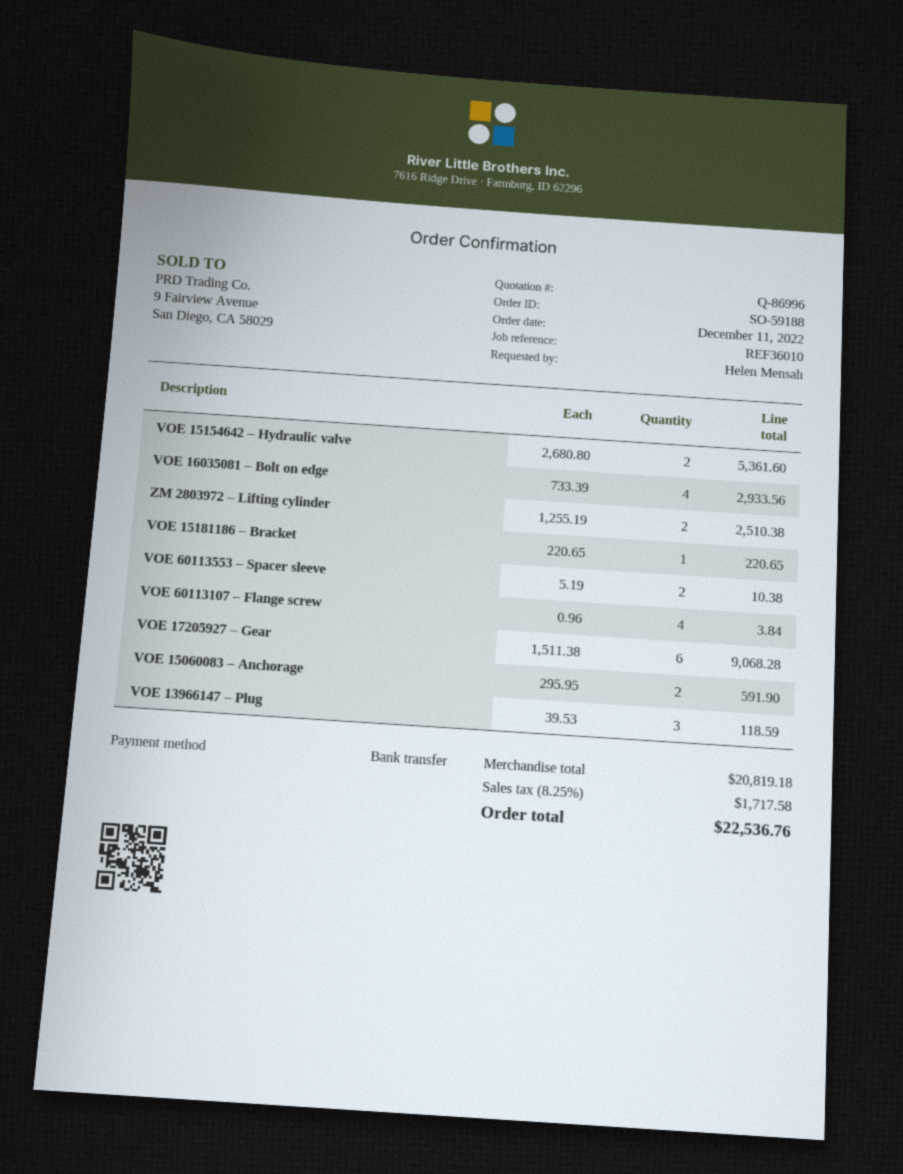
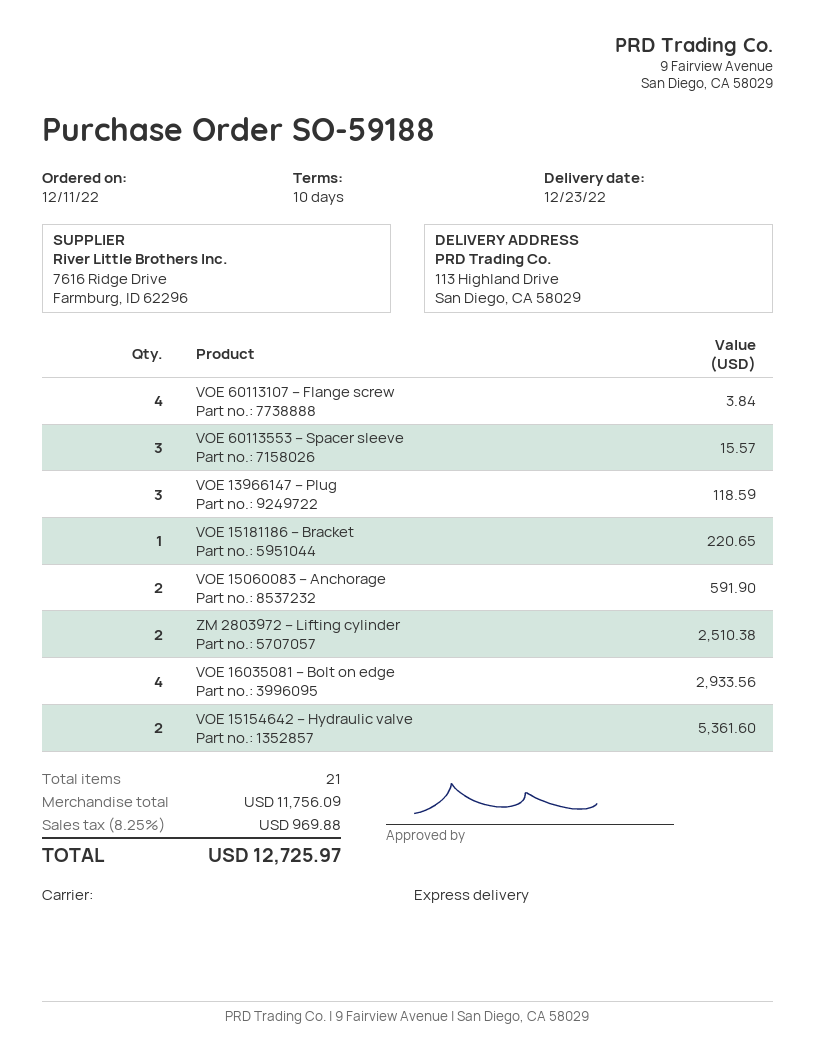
VOE 60113553 – Spacer sleeve: 2 for 10.38 -> 3 for 15.57
VOE 17205927 – Gear: 6 for 9068.28 -> none
subtotal: 20819.18 -> 11756.09
tax: 8.25% = 1717.58 -> 8.25% = 969.88
total: 22536.76 -> 12725.97

